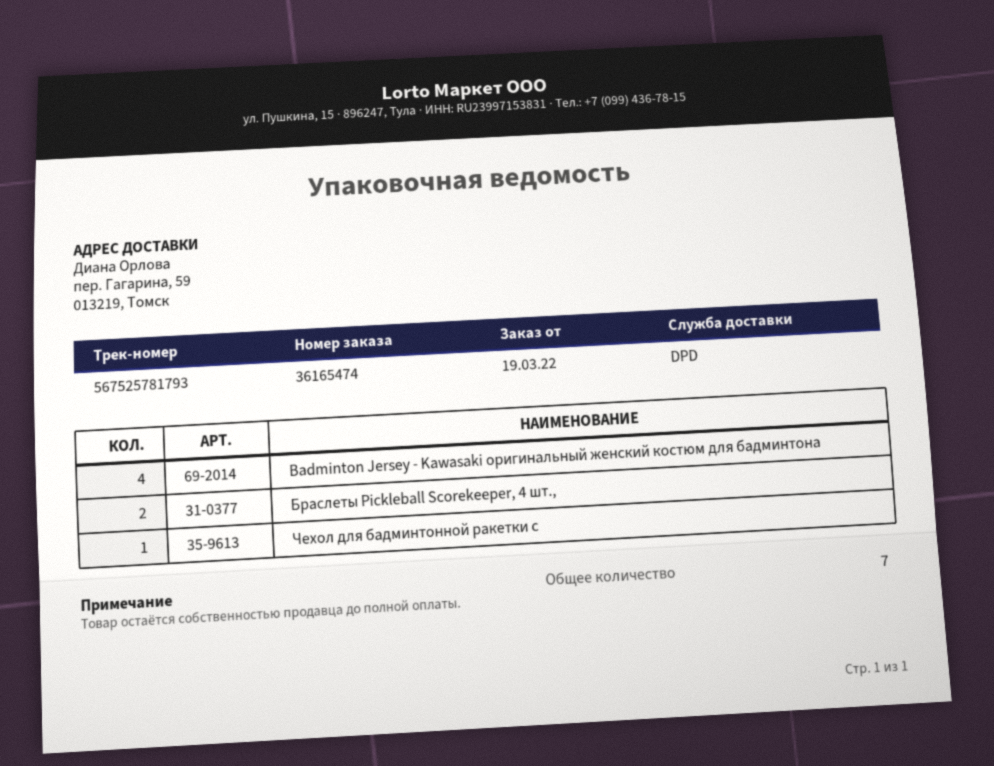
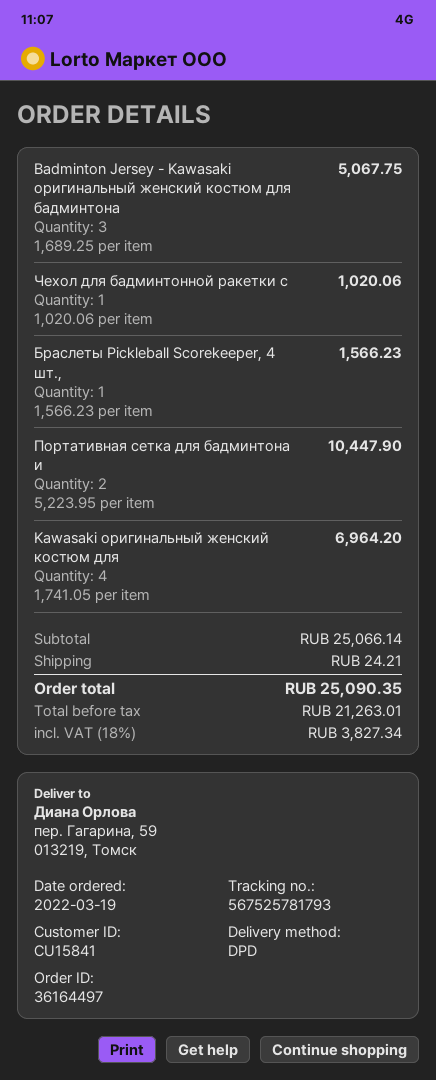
order number: 36165474 -> 36164497
Badminton Jersey - Kawasaki оригинальный женский костюм для бадминтона: 4 -> 3
Браслеты Pickleball Scorekeeper, 4 шт.,: 2 -> 1
Портативная сетка для бадминтона и: none -> 2
Kawasaki оригинальный женский костюм для: none -> 4

